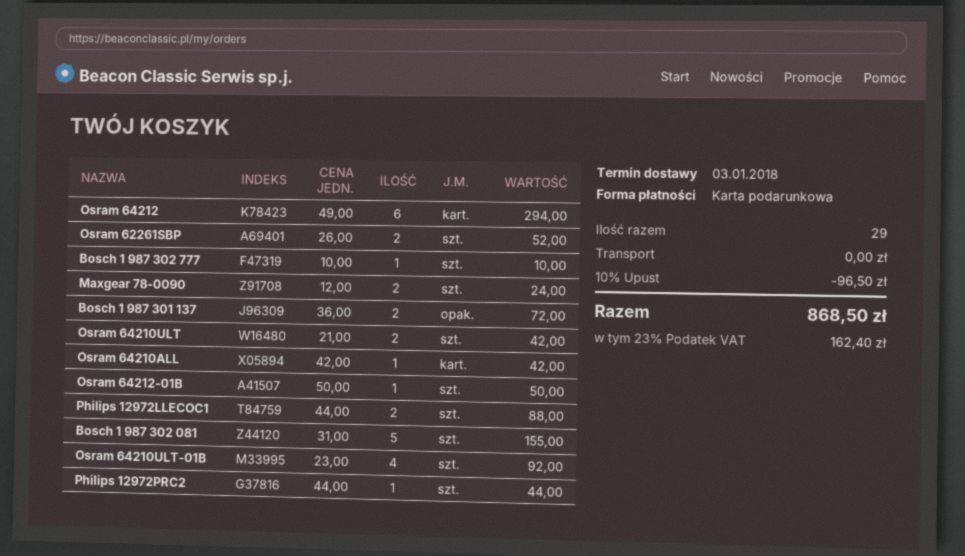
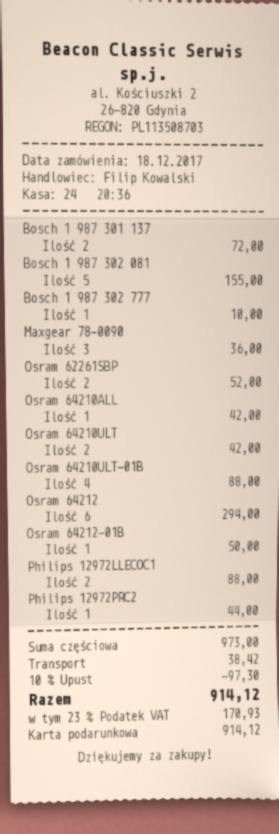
Maxgear 78-0090: 2 for 24.00 -> 3 for 36.00
Osram 64210ULT-01B: 4 for 92.00 -> 4 for 88.00
discount: 10% = 96.50 -> 10% = 97.30
shipping: 0.00 -> 38.42
tax: 23% = 162.40 -> 23% = 170.93
total: 868.50 -> 914.12

